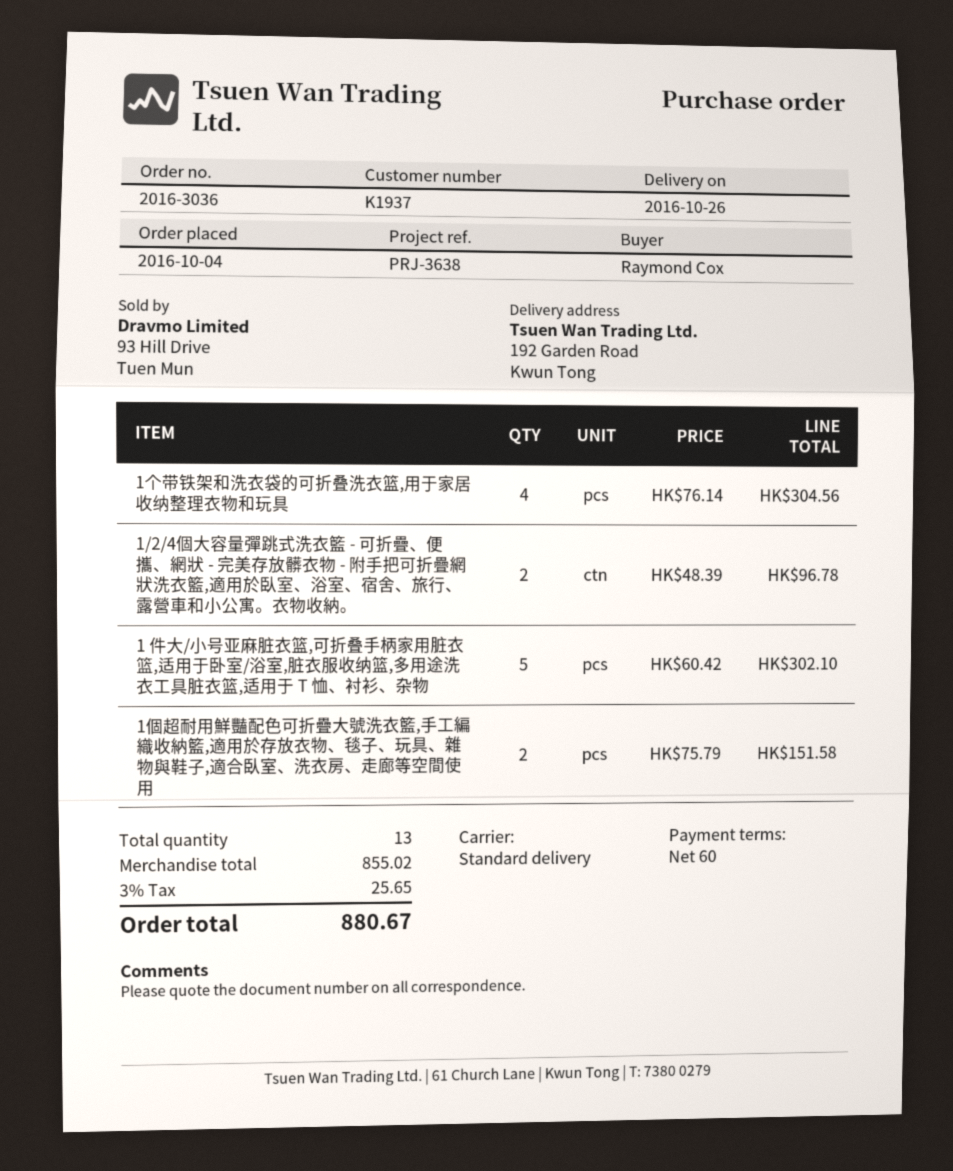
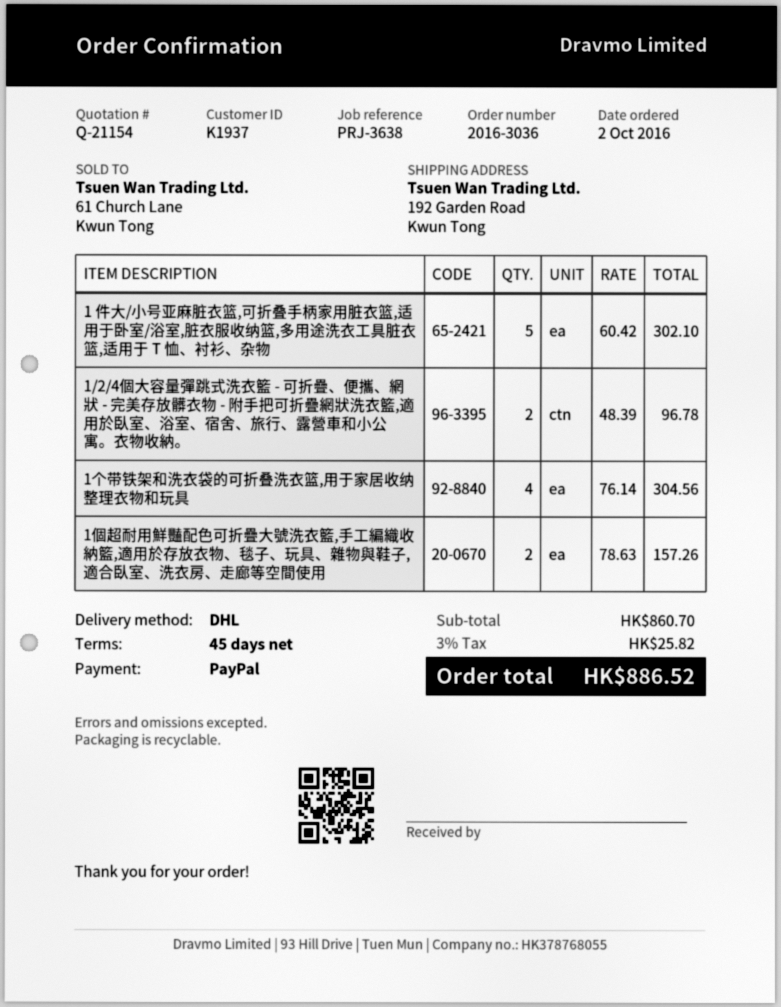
order date: 2016-10-04 -> 2016-10-02
payment terms: 60 days -> 45 days
shipping method: standard -> DHL
1個超耐用鮮豔配色可折疊大號洗衣籃,手工編織收納籃,適用於存放衣物、毯子、玩具、雜物與鞋子,適合臥室、洗衣房、走廊等空間使用: 2 x 75.79 = 151.58 -> 2 x 78.63 = 157.26
subtotal: 855.02 -> 860.70
tax: 3% = 25.65 -> 3% = 25.82
total: 880.67 -> 886.52

